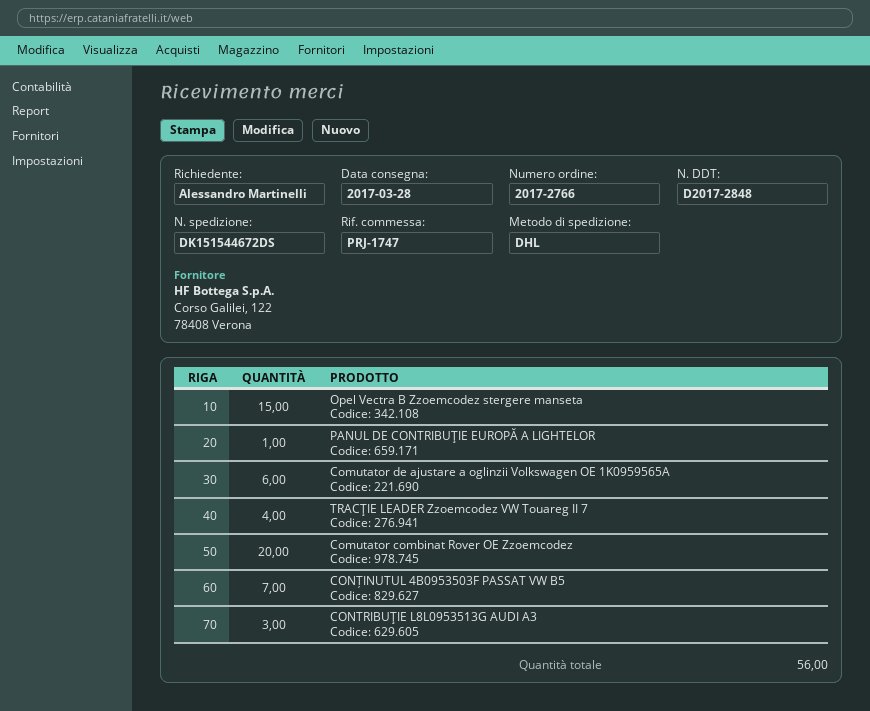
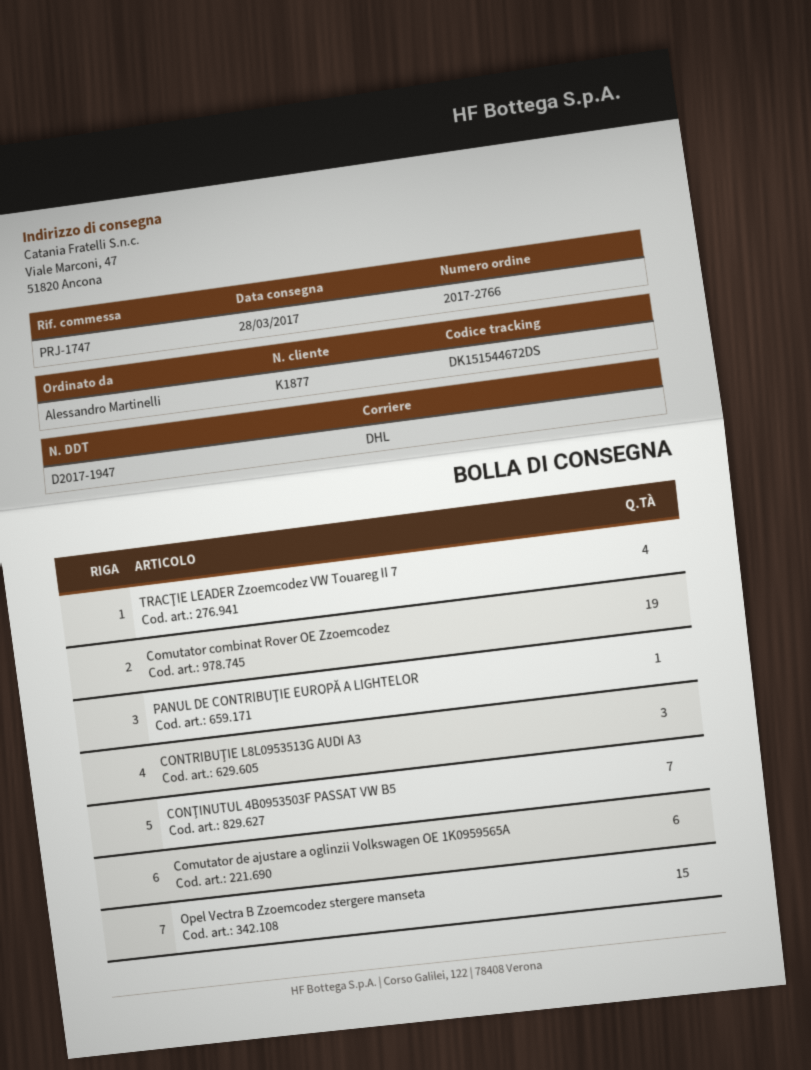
delivery note number: D2017-2848 -> D2017-1947
Comutator combinat Rover OE Zzoemcodez: 20 -> 19

